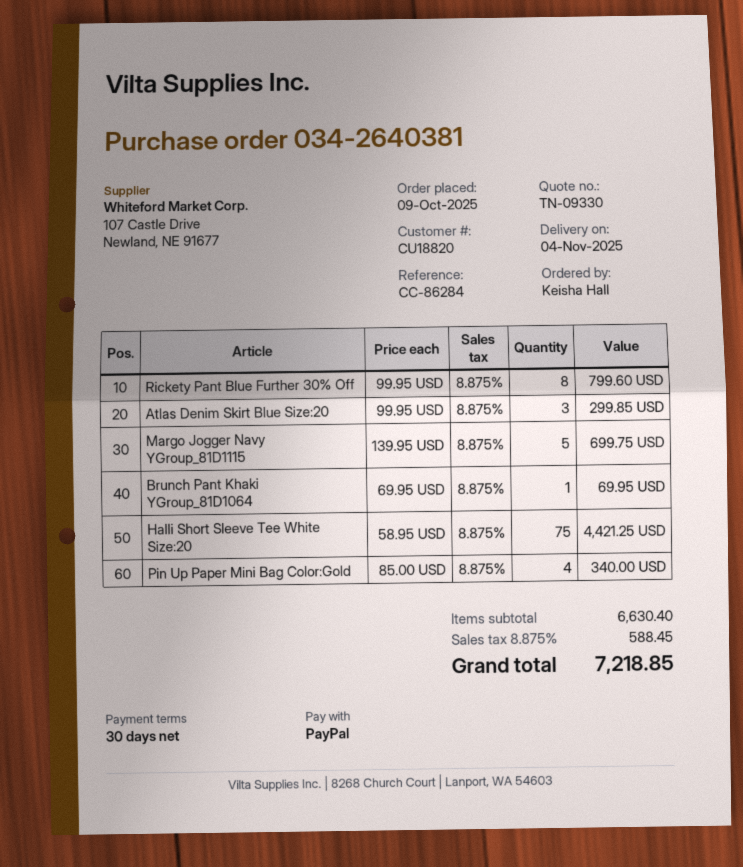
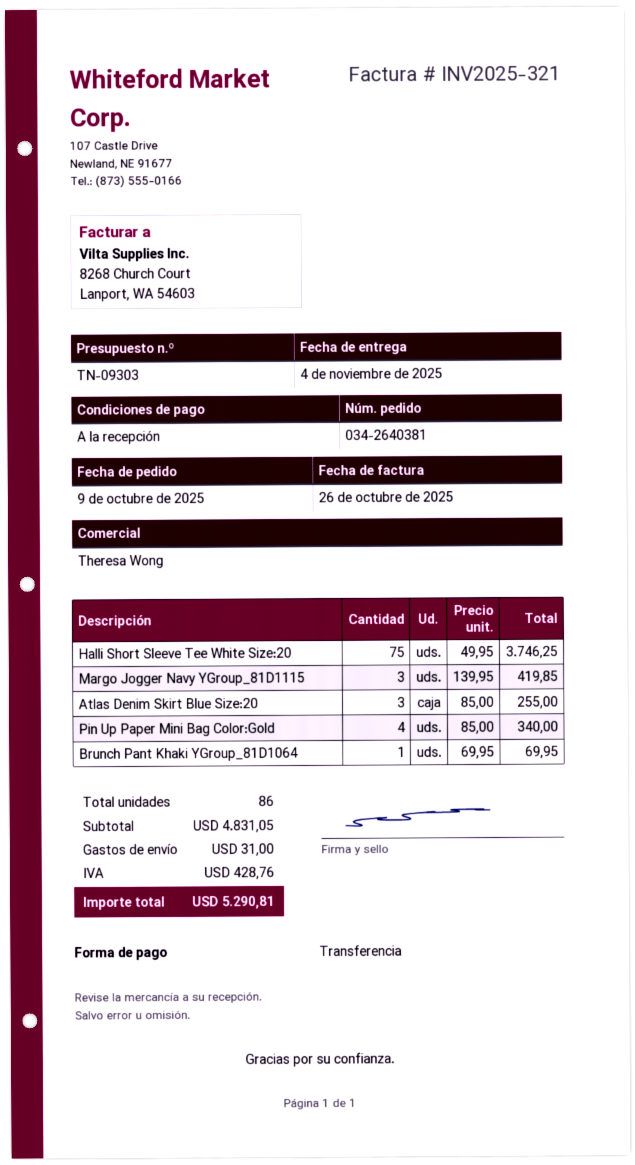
quote number: TN-09330 -> TN-09303
payment terms: 30 days -> on receipt
payment method: PayPal -> bank transfer
Rickety Pant Blue Further 30% Off: 8 x 99.95 = 799.60 -> none
Atlas Denim Skirt Blue Size:20: 3 x 99.95 = 299.85 -> 3 x 85.00 = 255.00
Margo Jogger Navy YGroup_81D1115: 5 x 139.95 = 699.75 -> 3 x 139.95 = 419.85
Halli Short Sleeve Tee White Size:20: 75 x 58.95 = 4421.25 -> 75 x 49.95 = 3746.25
subtotal: 6630.40 -> 4831.05
shipping: none -> 31.00
tax: 588.45 -> 428.76
total: 7218.85 -> 5290.81

